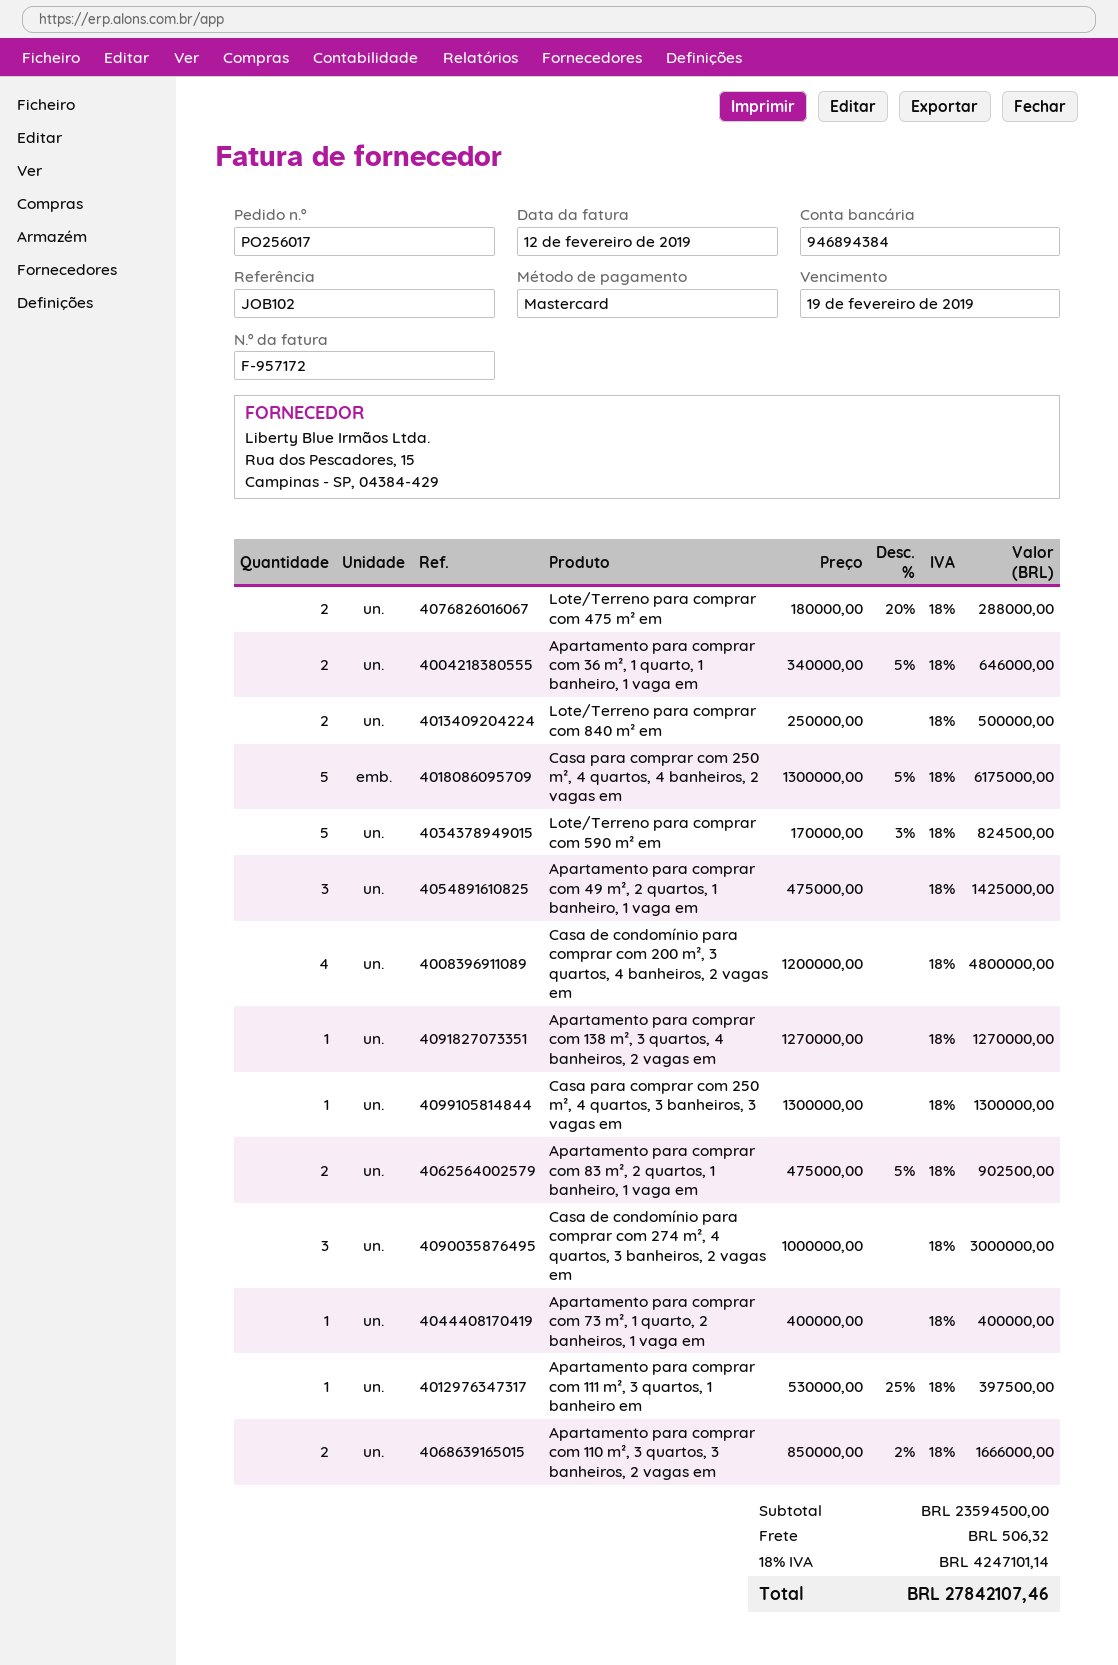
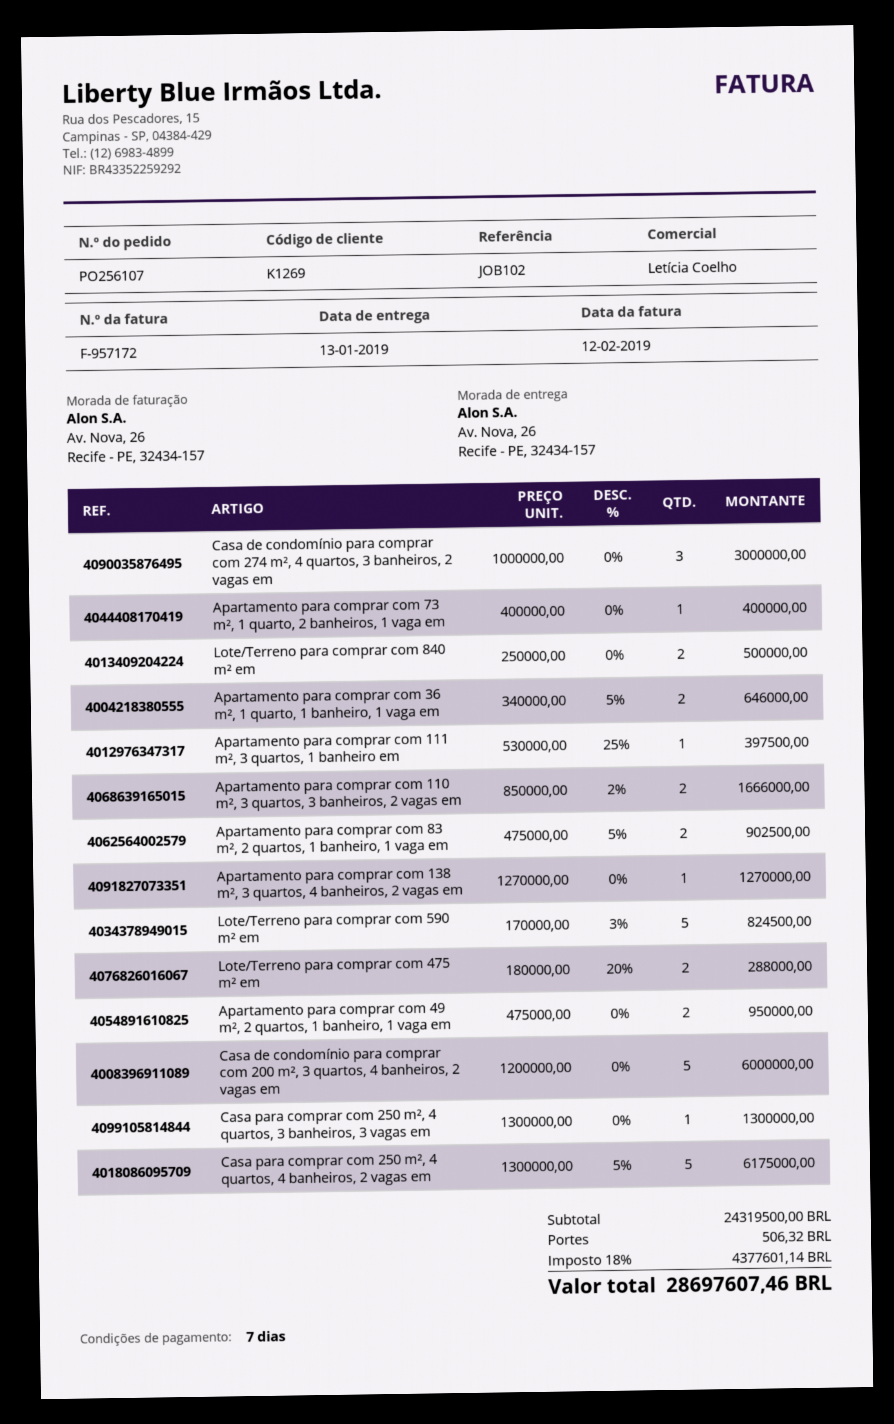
order number: PO256017 -> PO256107
Apartamento para comprar com 49 m², 2 quartos, 1 banheiro, 1 vaga em: 3 x 475000.00 = 1425000.00 -> 2 x 475000.00 = 950000.00
Casa de condomínio para comprar com 200 m², 3 quartos, 4 banheiros, 2 vagas em: 4 x 1200000.00 = 4800000.00 -> 5 x 1200000.00 = 6000000.00
subtotal: 23594500.00 -> 24319500.00
tax: 18% = 4247101.14 -> 18% = 4377601.14
total: 27842107.46 -> 28697607.46

